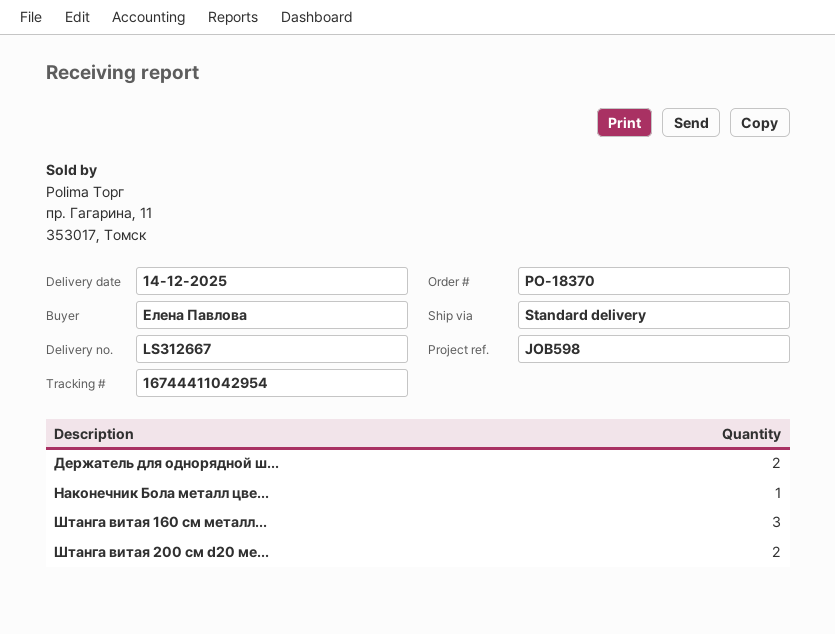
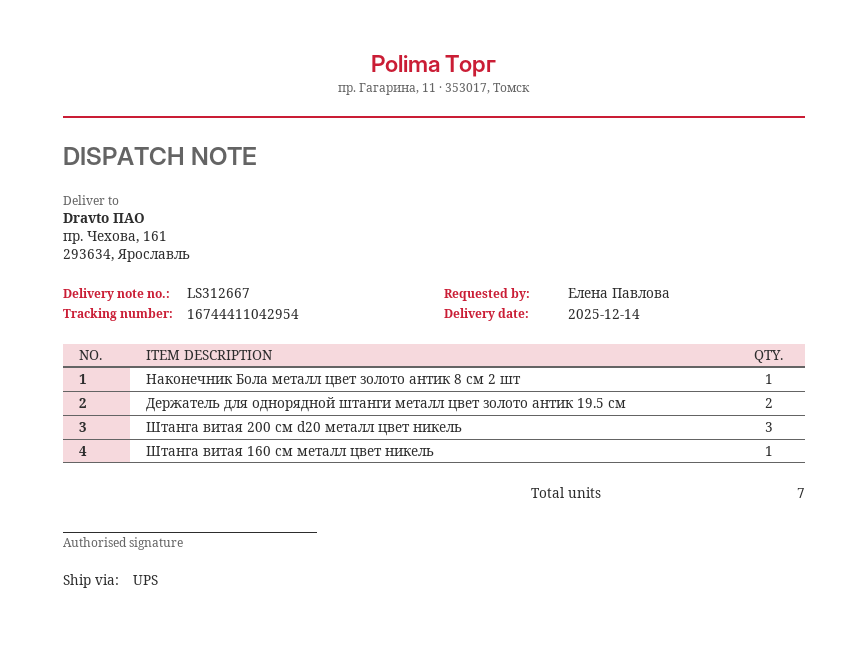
shipping method: standard -> UPS
Штанга витая 160 см металл...: 3 -> 1
Штанга витая 200 см d20 ме...: 2 -> 3

